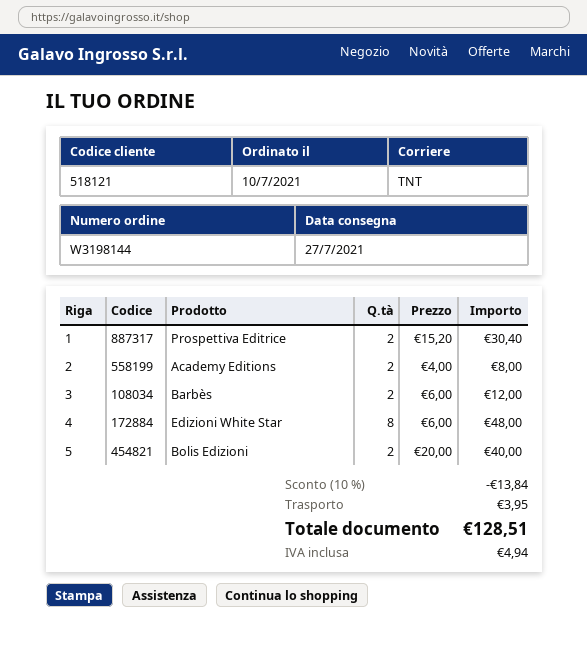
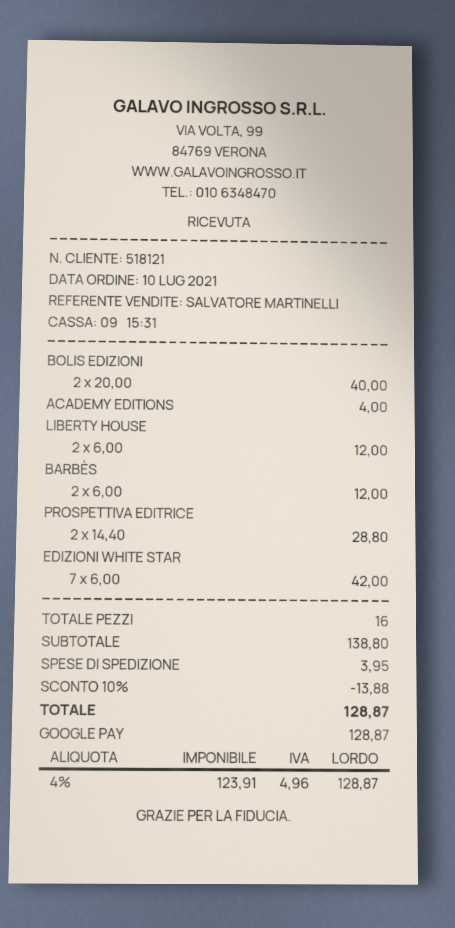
Prospettiva Editrice: 2 x 15.20 = 30.40 -> 2 x 14.40 = 28.80
Academy Editions: 2 x 4.00 = 8.00 -> 1 x 4.00 = 4.00
Edizioni White Star: 8 x 6.00 = 48.00 -> 7 x 6.00 = 42.00
LIBERTY HOUSE: none -> 2 x 6.00 = 12.00
discount: 10% = 13.84 -> 10% = 13.88
tax: 4.94 -> 4.96
total: 128.51 -> 128.87

